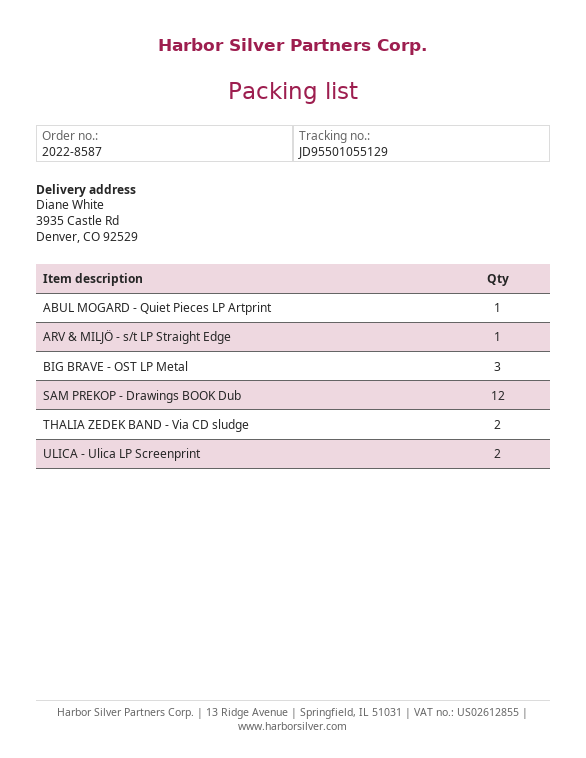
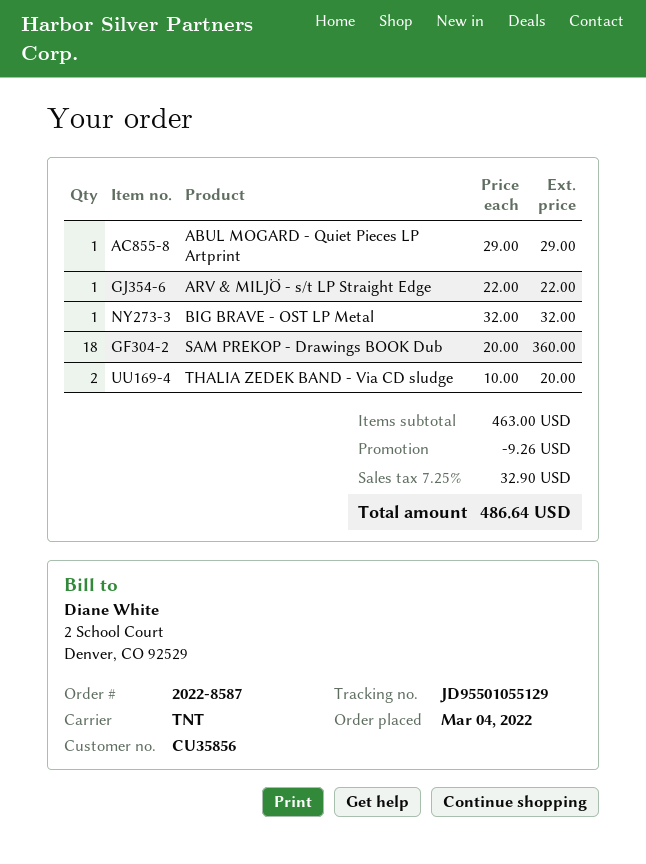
BIG BRAVE - OST LP Metal: 3 -> 1
SAM PREKOP - Drawings BOOK Dub: 12 -> 18
ULICA - Ulica LP Screenprint: 2 -> none

